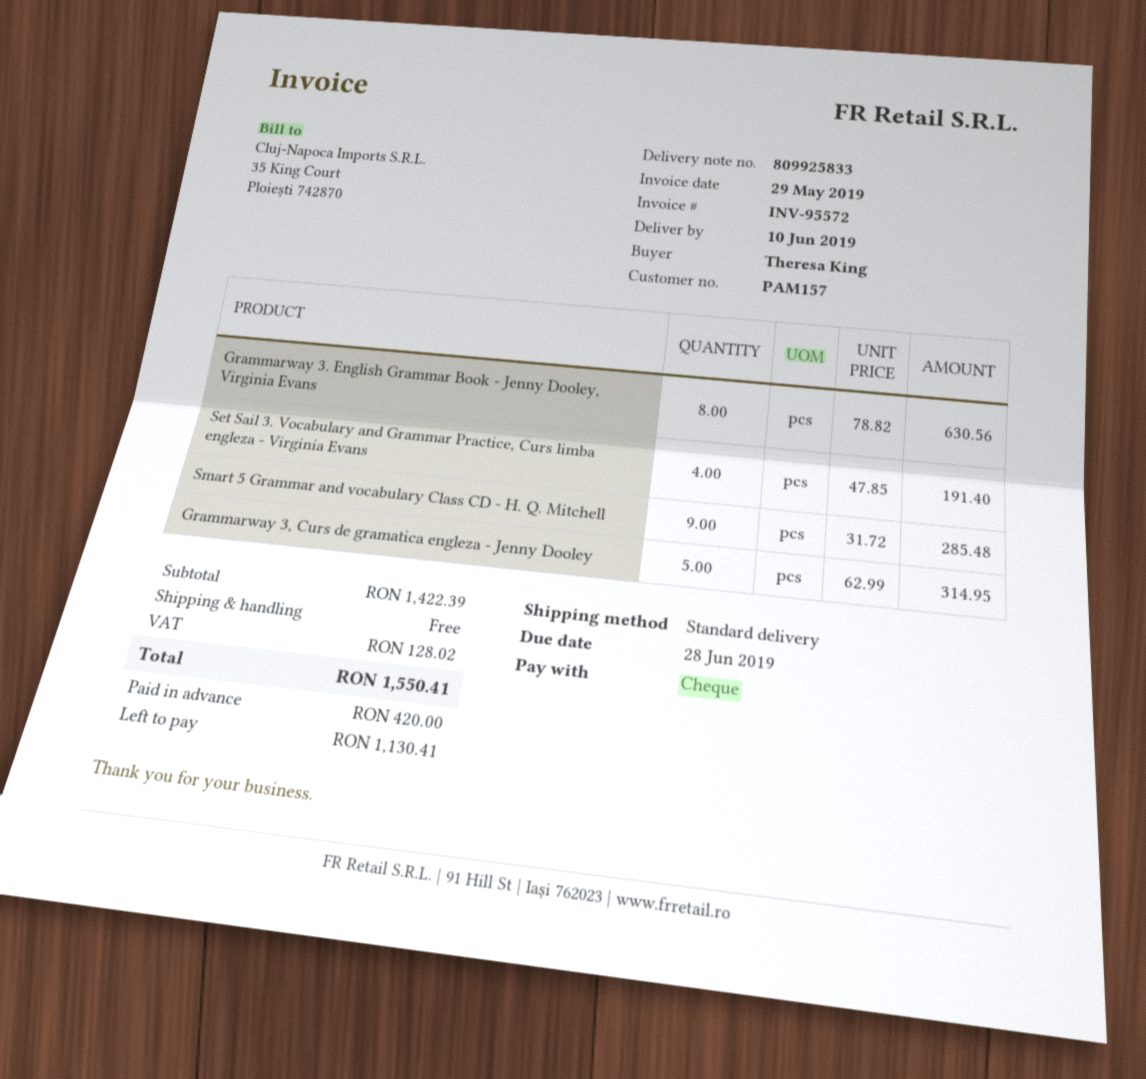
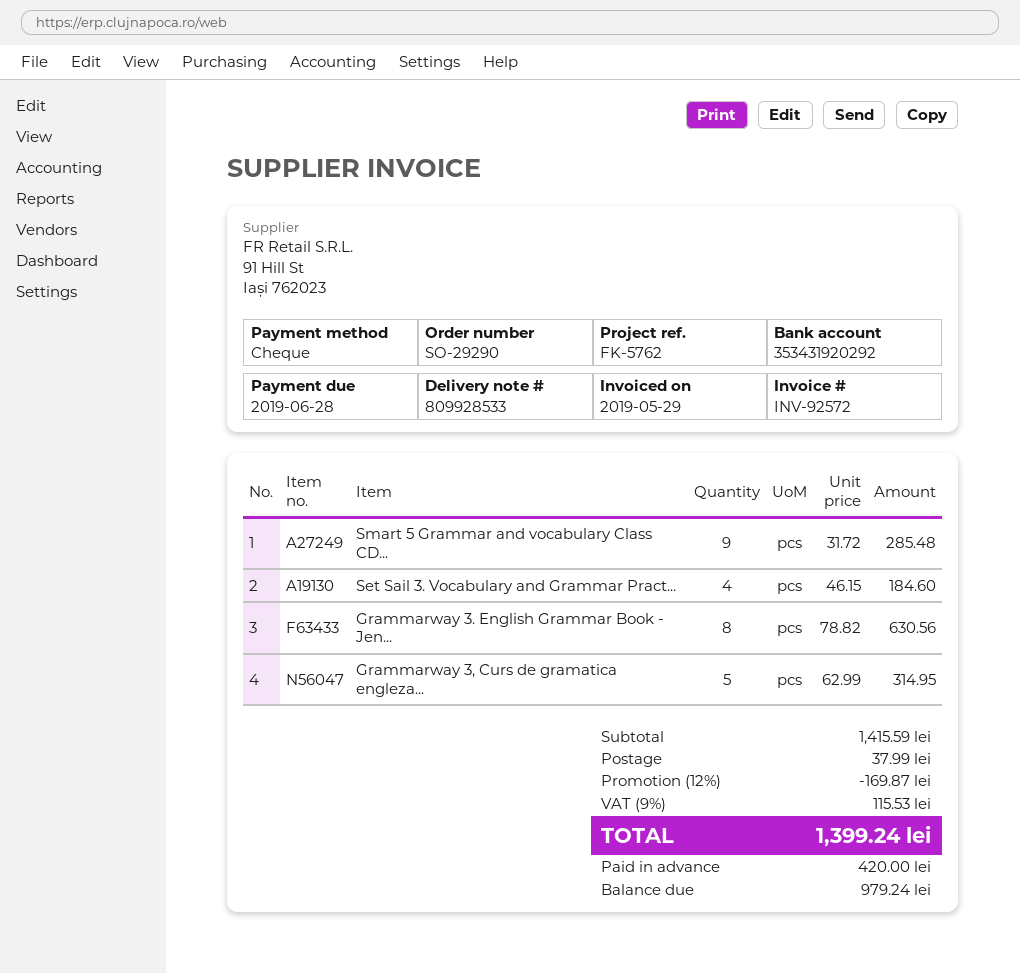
delivery note number: 809925833 -> 809928533
invoice number: INV-95572 -> INV-92572
Set Sail 3. Vocabulary and Grammar Practice, Curs limba engleza - Virginia Evans: 4 x 47.85 = 191.40 -> 4 x 46.15 = 184.60
subtotal: 1422.39 -> 1415.59
discount: none -> 12% = 169.87
shipping: 0.00 -> 37.99
tax: 128.02 -> 115.53
total: 1550.41 -> 1399.24
balance: 1130.41 -> 979.24

